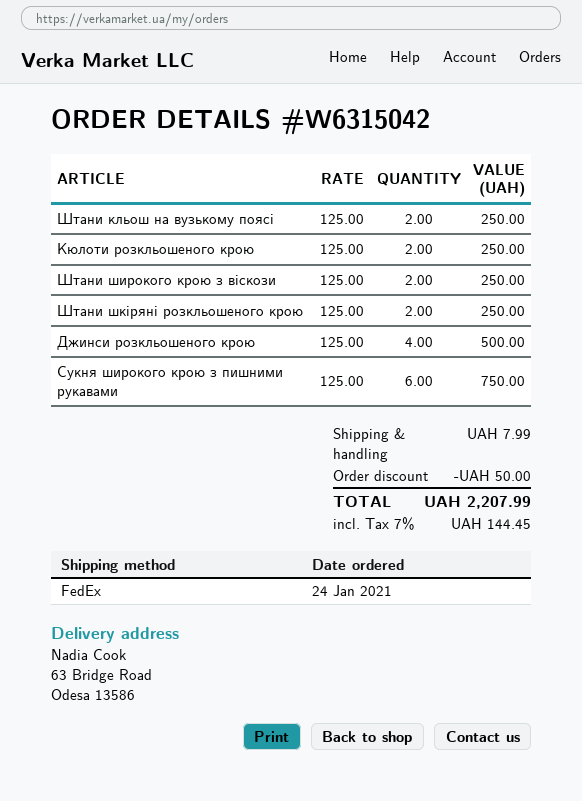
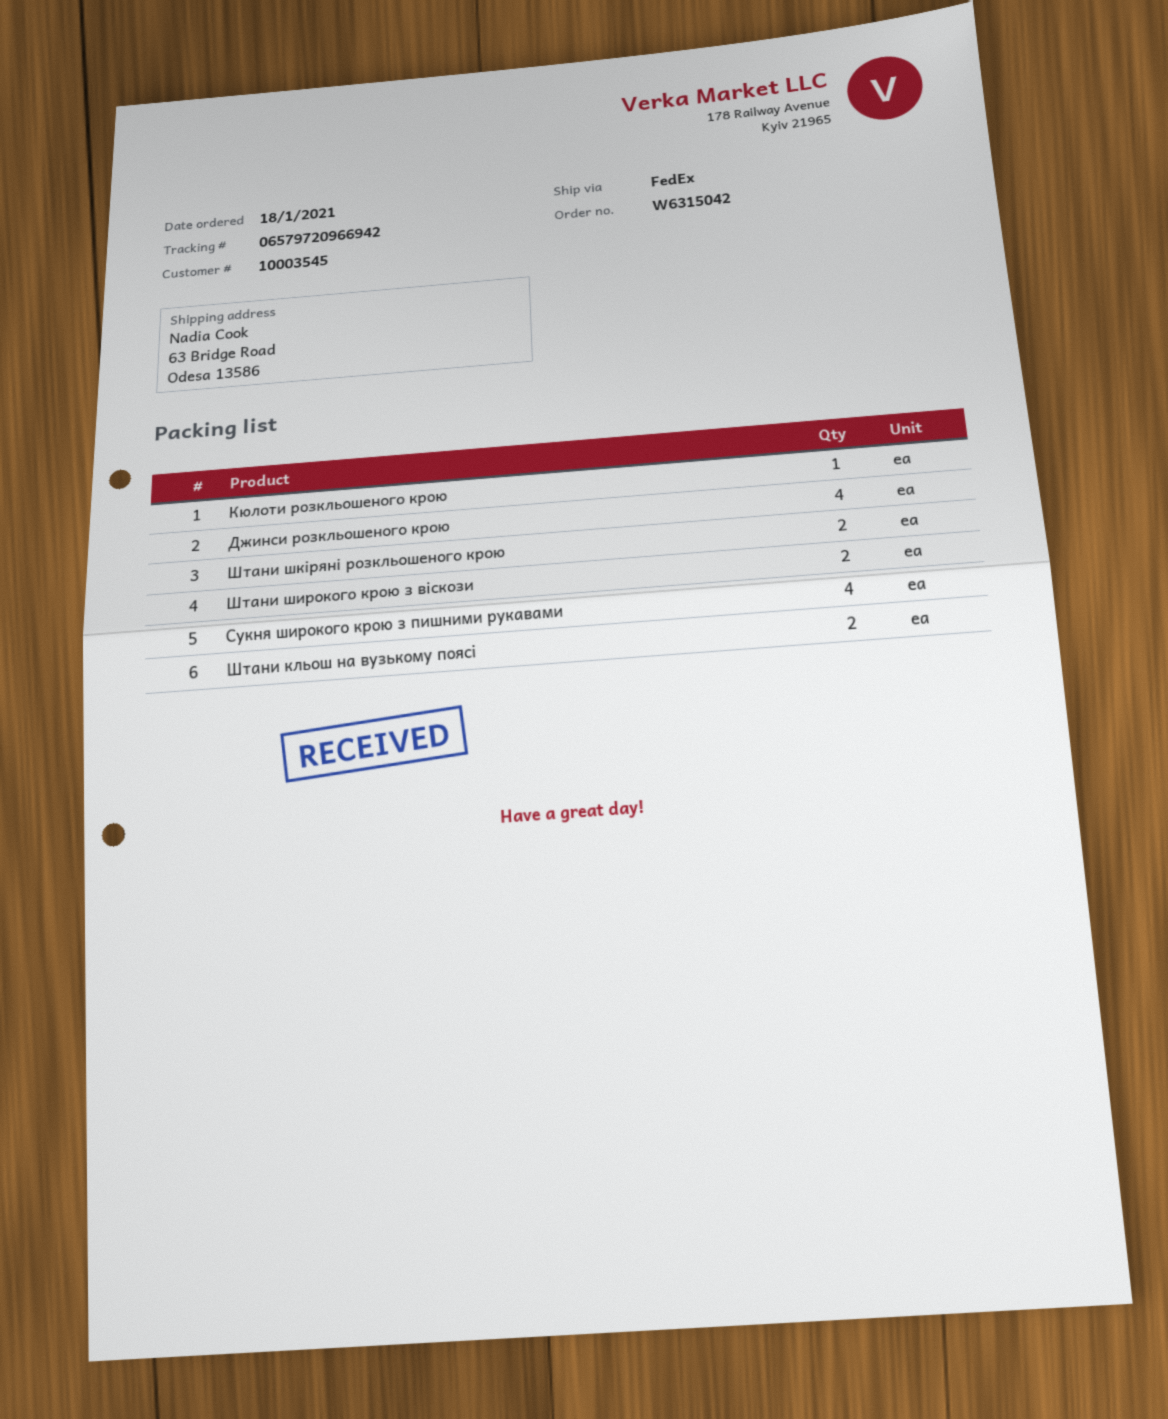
order date: 2021-01-24 -> 2021-01-18
Кюлоти розкльошеного крою: 2 -> 1
Сукня широкого крою з пишними рукавами: 6 -> 4

